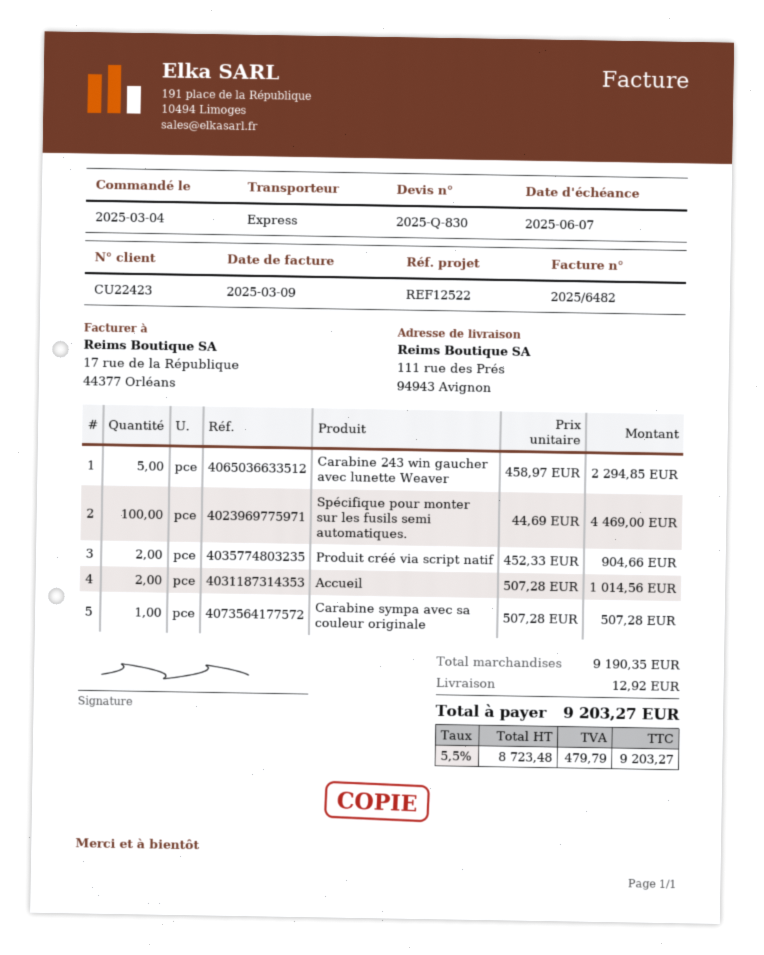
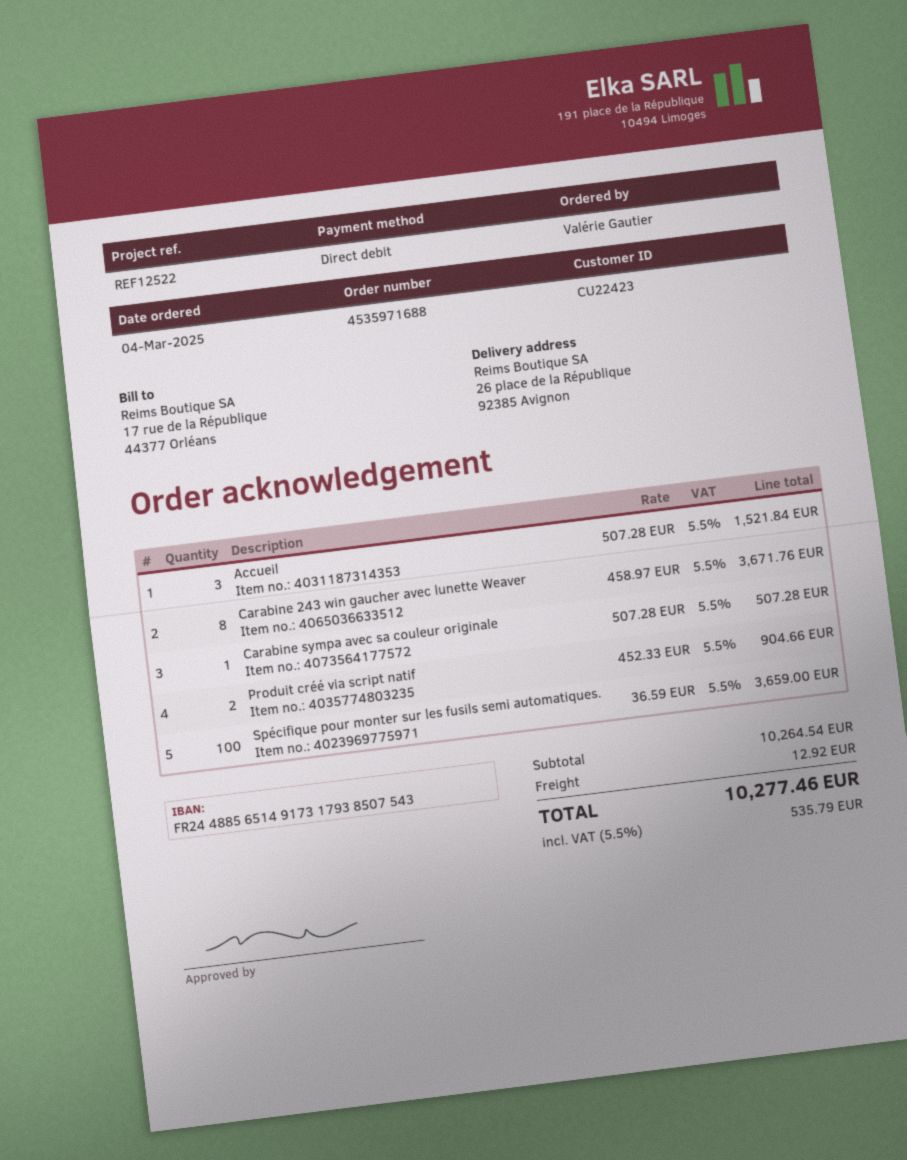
ship to: 111 rue des Prés, 94943 Avignon -> 26 place de la République, 92385 Avignon
Carabine 243 win gaucher avec lunette Weaver: 5 x 458.97 = 2294.85 -> 8 x 458.97 = 3671.76
Spécifique pour monter sur les fusils semi automatiques.: 100 x 44.69 = 4469.00 -> 100 x 36.59 = 3659.00
Accueil: 2 x 507.28 = 1014.56 -> 3 x 507.28 = 1521.84
subtotal: 9190.35 -> 10264.54
tax: 5.5% = 479.79 -> 5.5% = 535.79
total: 9203.27 -> 10277.46

